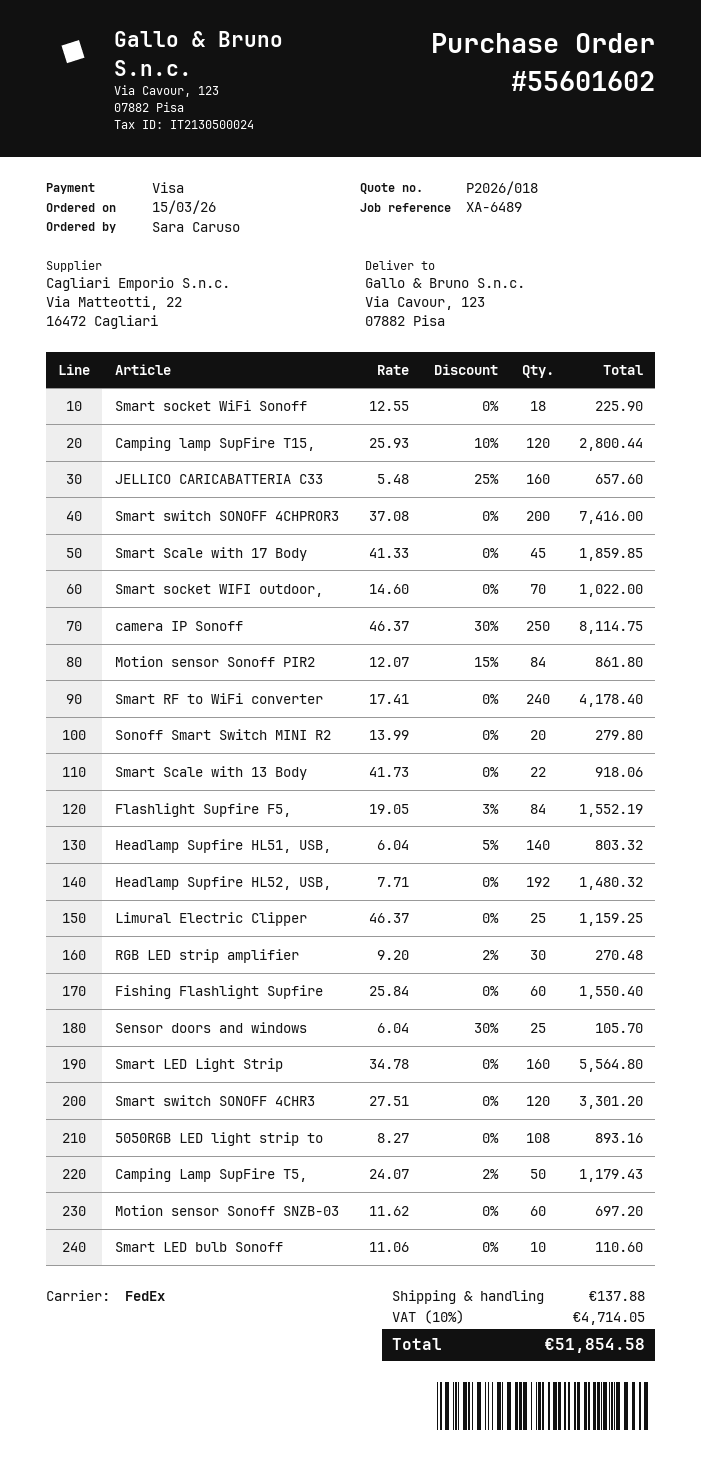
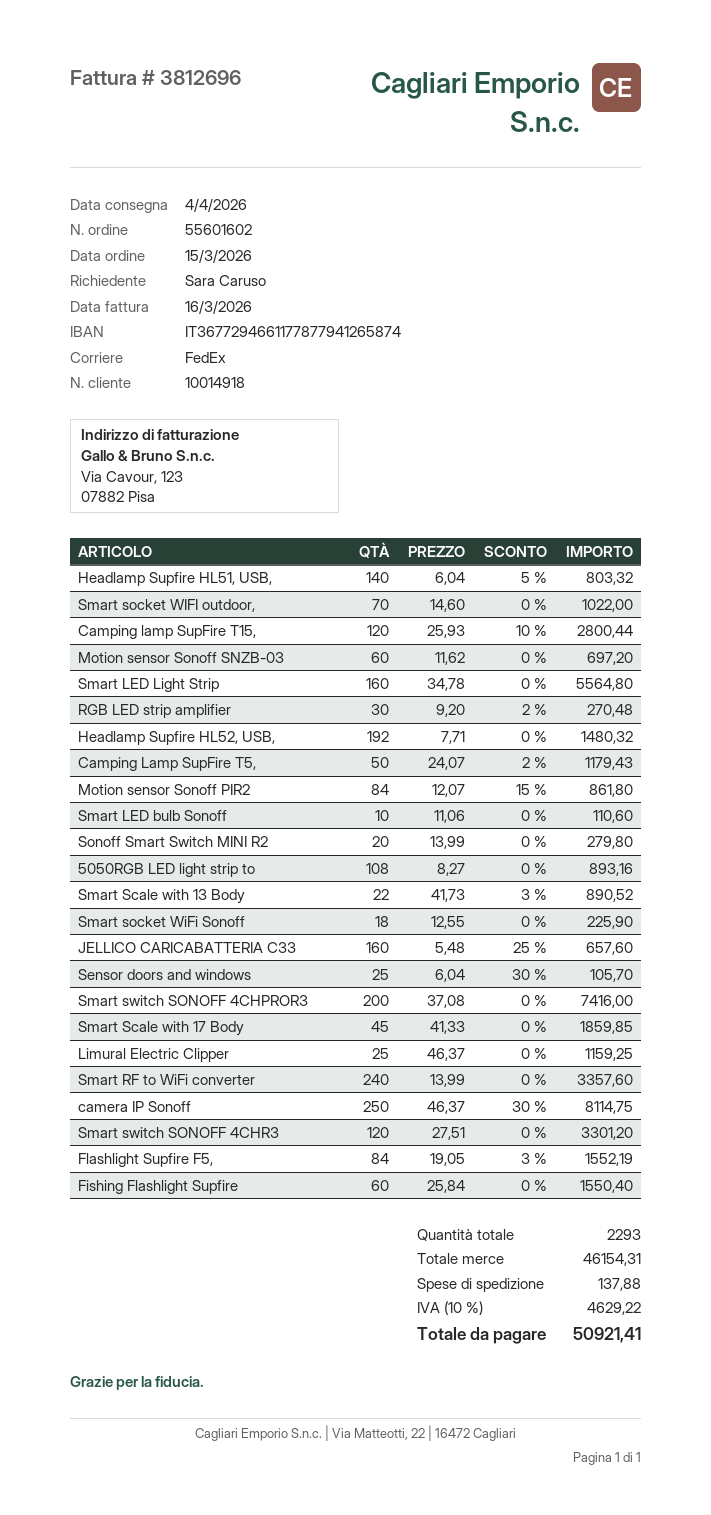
Smart RF to WiFi converter: 240 x 17.41 = 4178.40 -> 240 x 13.99 = 3357.60
Smart Scale with 13 Body: 22 x 41.73 = 918.06 -> 22 x 41.73 - 3% = 890.52
tax: 10% = 4714.05 -> 10% = 4629.22
total: 51854.58 -> 50921.41

